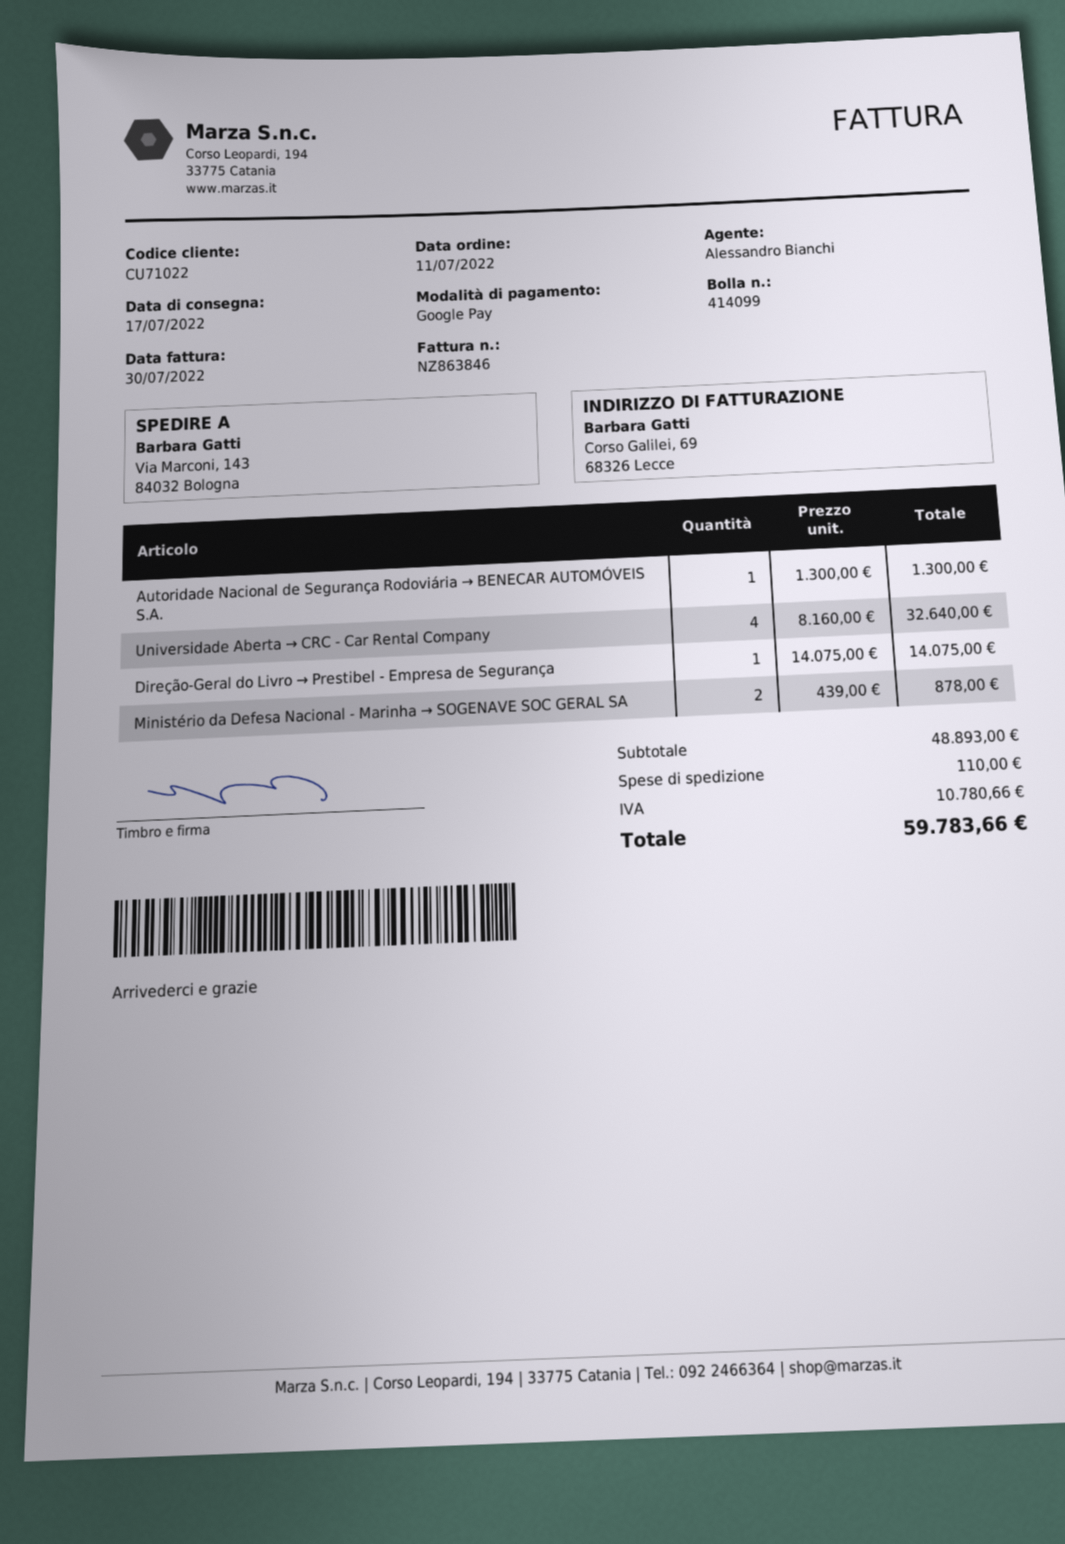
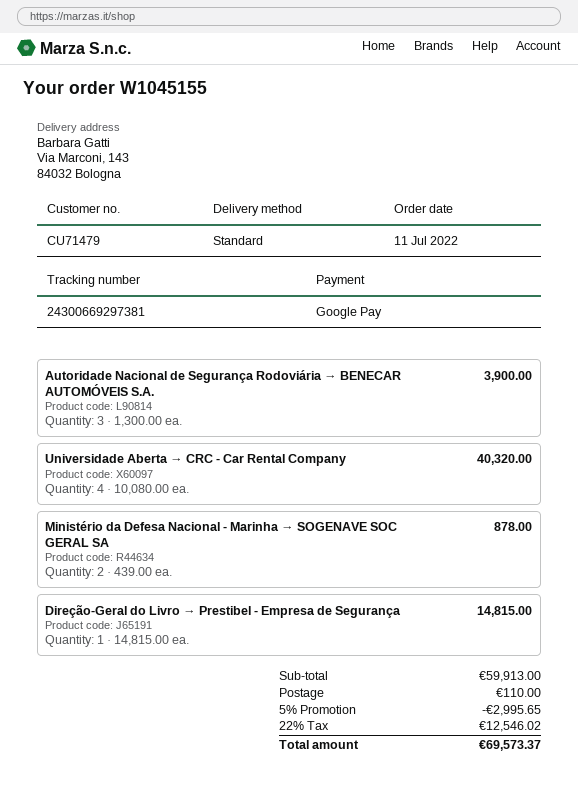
customer number: CU71022 -> CU71479
Autoridade Nacional de Segurança Rodoviária → BENECAR AUTOMÓVEIS S.A.: 1 x 1300.00 = 1300.00 -> 3 x 1300.00 = 3900.00
Universidade Aberta → CRC - Car Rental Company: 4 x 8160.00 = 32640.00 -> 4 x 10080.00 = 40320.00
Direção-Geral do Livro → Prestibel - Empresa de Segurança: 1 x 14075.00 = 14075.00 -> 1 x 14815.00 = 14815.00
subtotal: 48893.00 -> 59913.00
discount: none -> 5% = 2995.65
tax: 10780.66 -> 12546.02
total: 59783.66 -> 69573.37

